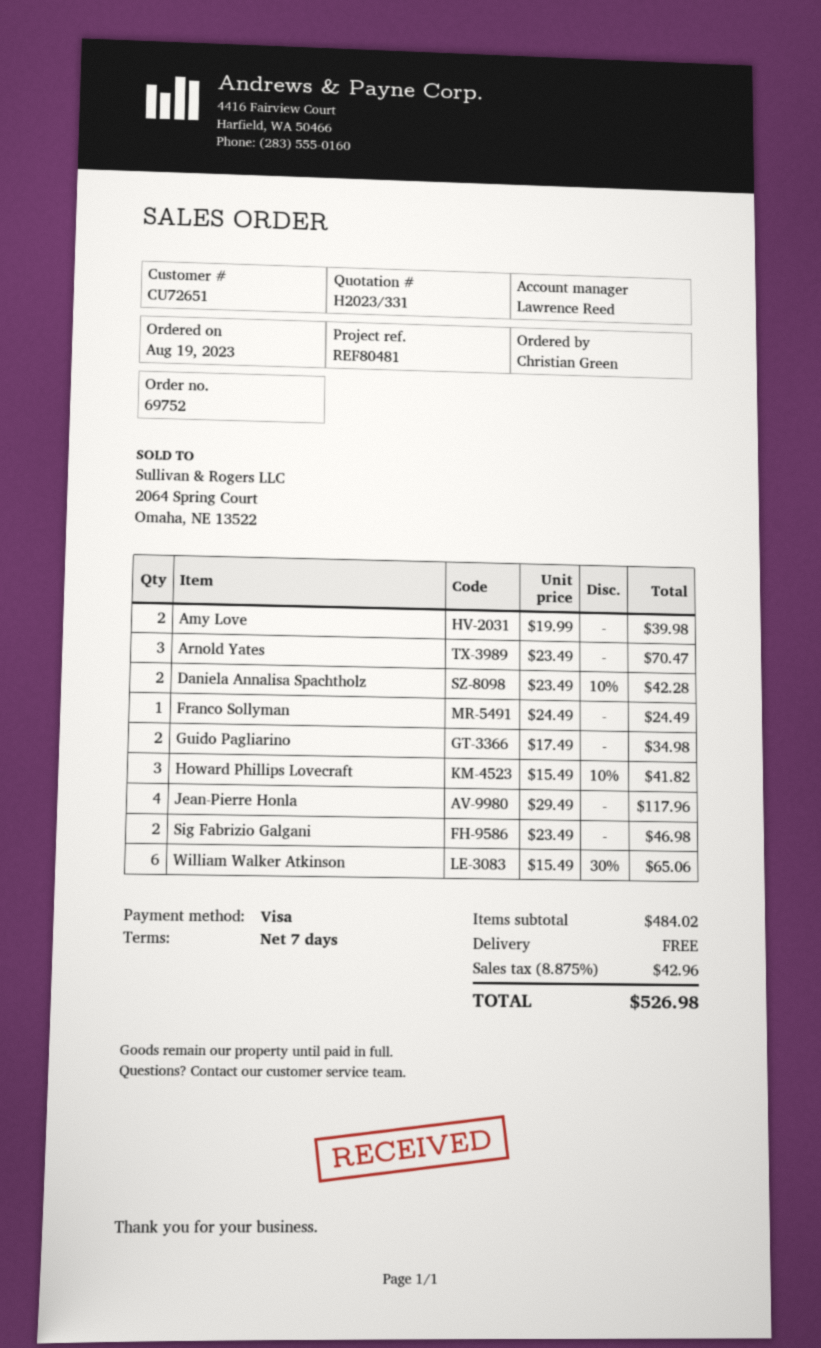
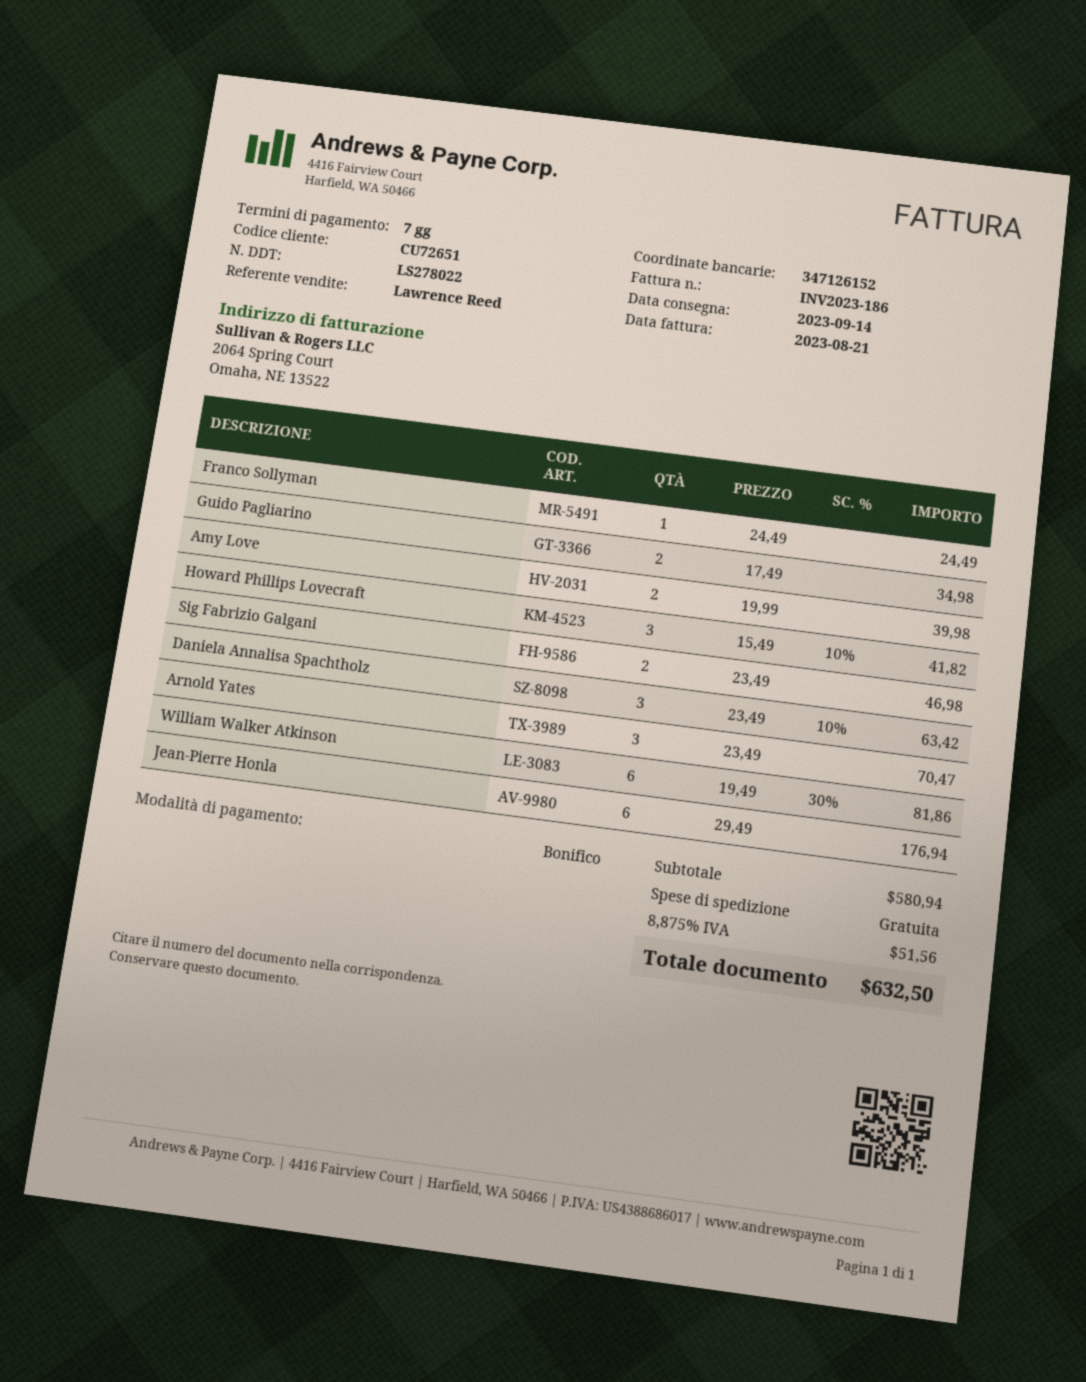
payment method: Visa -> bank transfer
Daniela Annalisa Spachtholz: 2 x 23.49 - 10% = 42.28 -> 3 x 23.49 - 10% = 63.42
Jean-Pierre Honla: 4 x 29.49 = 117.96 -> 6 x 29.49 = 176.94
William Walker Atkinson: 6 x 15.49 - 30% = 65.06 -> 6 x 19.49 - 30% = 81.86
subtotal: 484.02 -> 580.94
tax: 8.875% = 42.96 -> 8.875% = 51.56
total: 526.98 -> 632.50

